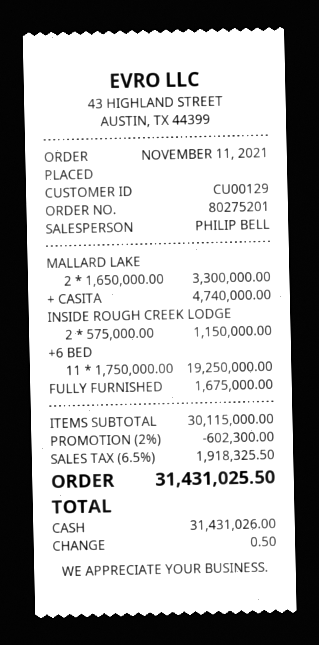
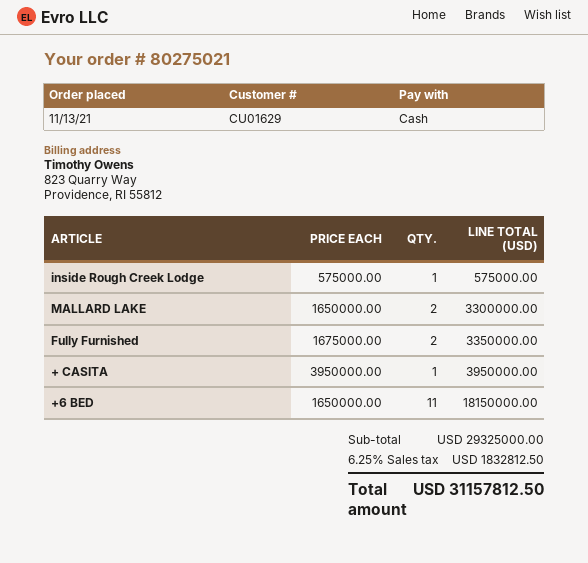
order number: 80275201 -> 80275021
order date: 2021-11-11 -> 2021-11-13
customer number: CU00129 -> CU01629
+ CASITA: 1 x 4740000.00 = 4740000.00 -> 1 x 3950000.00 = 3950000.00
INSIDE ROUGH CREEK LODGE: 2 x 575000.00 = 1150000.00 -> 1 x 575000.00 = 575000.00
+6 BED: 11 x 1750000.00 = 19250000.00 -> 11 x 1650000.00 = 18150000.00
FULLY FURNISHED: 1 x 1675000.00 = 1675000.00 -> 2 x 1675000.00 = 3350000.00
subtotal: 30115000.00 -> 29325000.00
discount: 2% = 602300.00 -> none
tax: 6.5% = 1918325.50 -> 6.25% = 1832812.50
total: 31431025.50 -> 31157812.50

